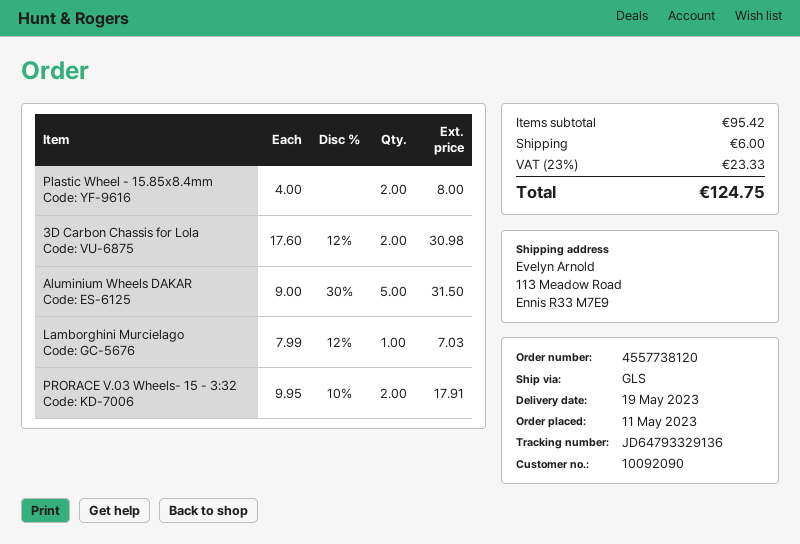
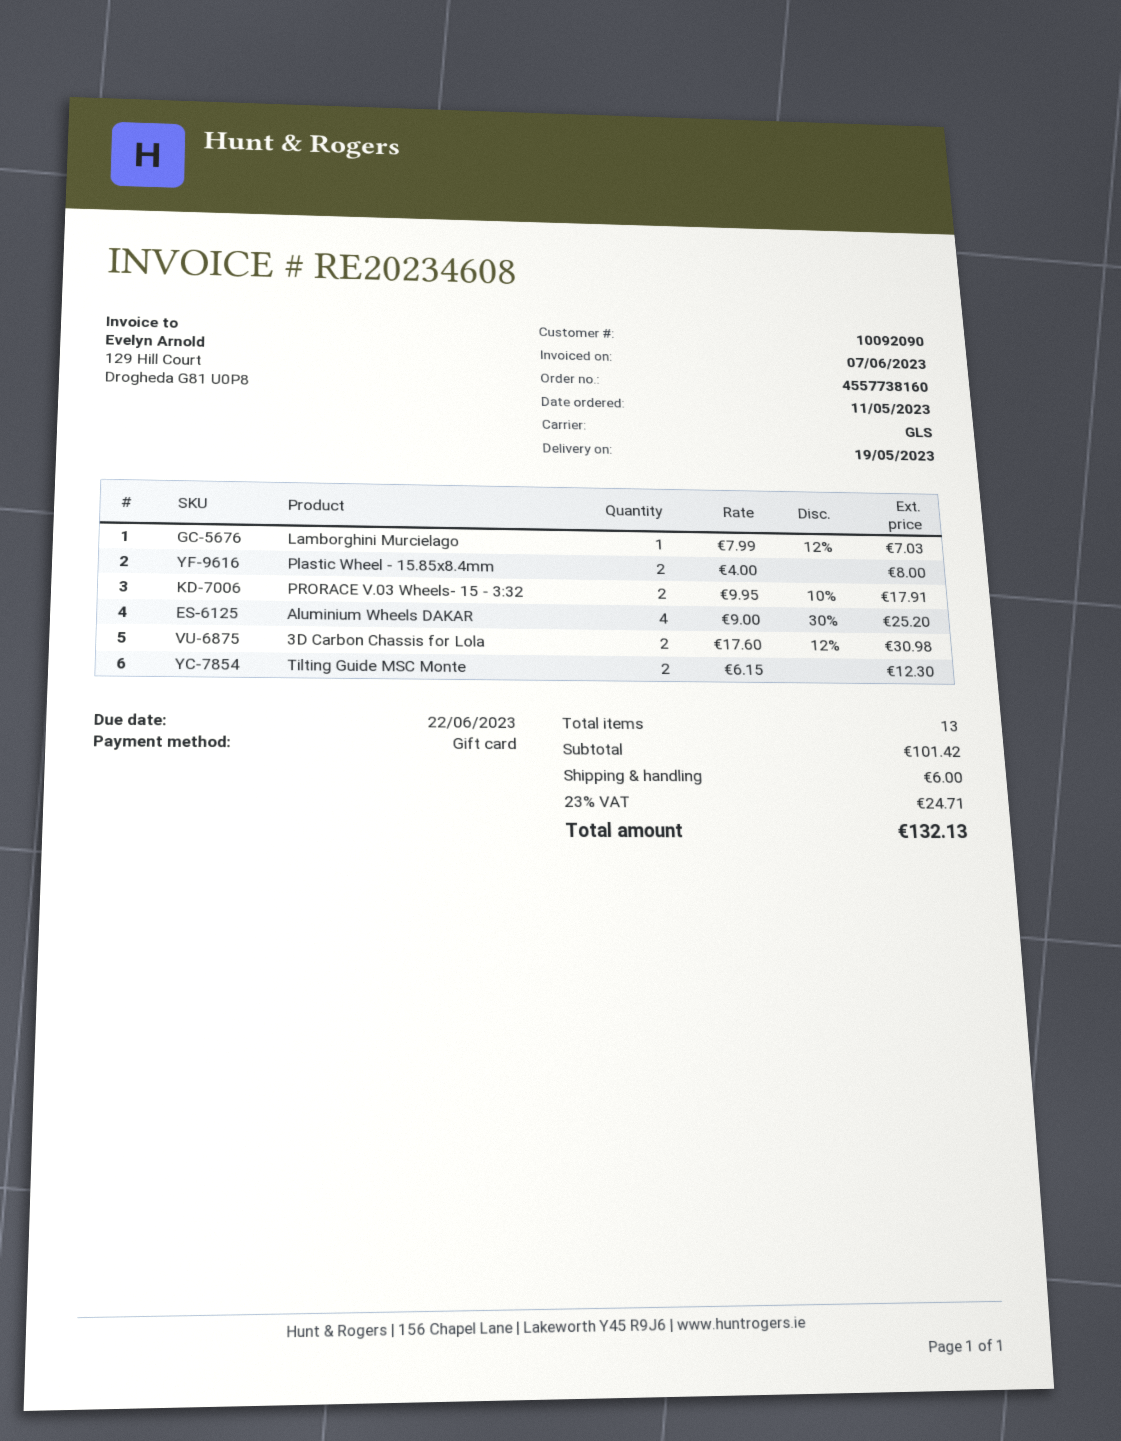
order number: 4557738120 -> 4557738160
Aluminium Wheels DAKAR: 5 x 9.00 - 30% = 31.50 -> 4 x 9.00 - 30% = 25.20
Tilting Guide MSC Monte: none -> 2 x 6.15 = 12.30
subtotal: 95.42 -> 101.42
tax: 23% = 23.33 -> 23% = 24.71
total: 124.75 -> 132.13

